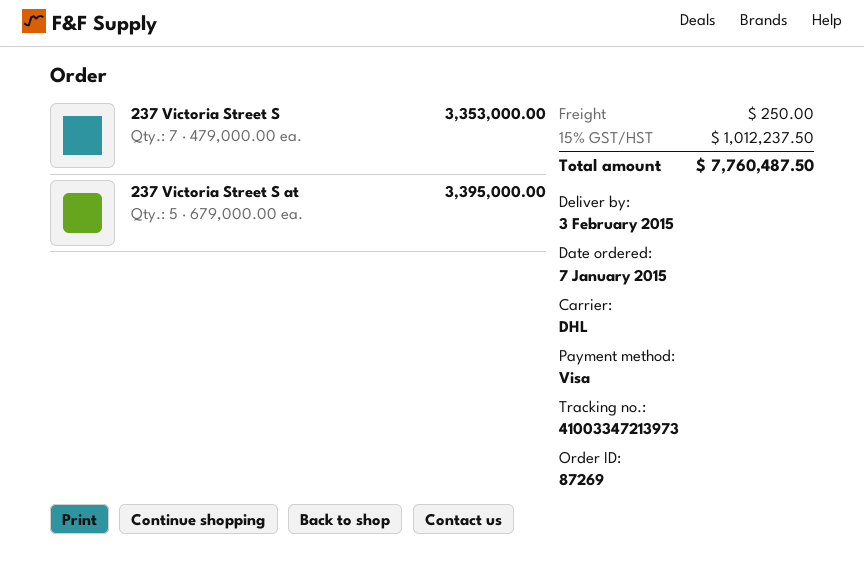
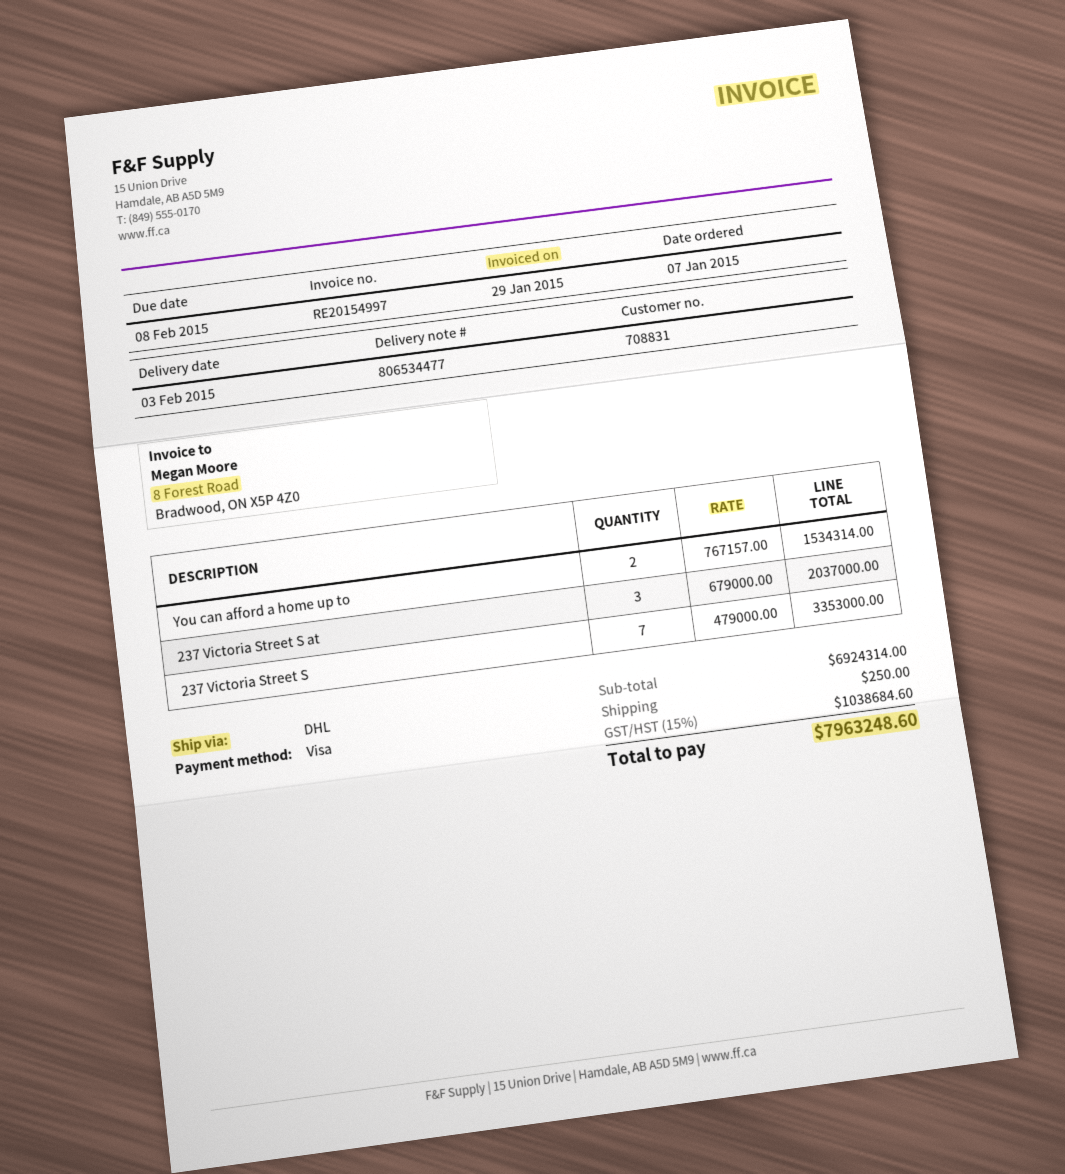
237 Victoria Street S at: 5 x 679000.00 = 3395000.00 -> 3 x 679000.00 = 2037000.00
You can afford a home up to: none -> 2 x 767157.00 = 1534314.00
tax: 15% = 1012237.50 -> 15% = 1038684.60
total: 7760487.50 -> 7963248.60

